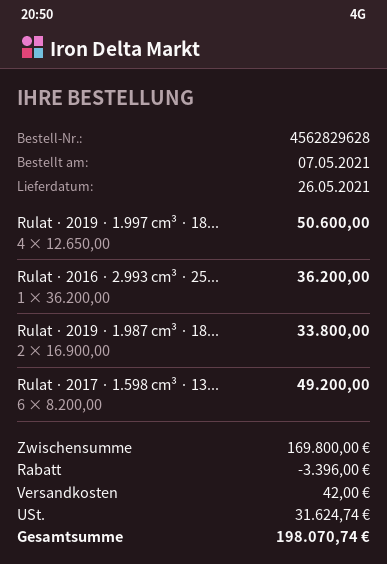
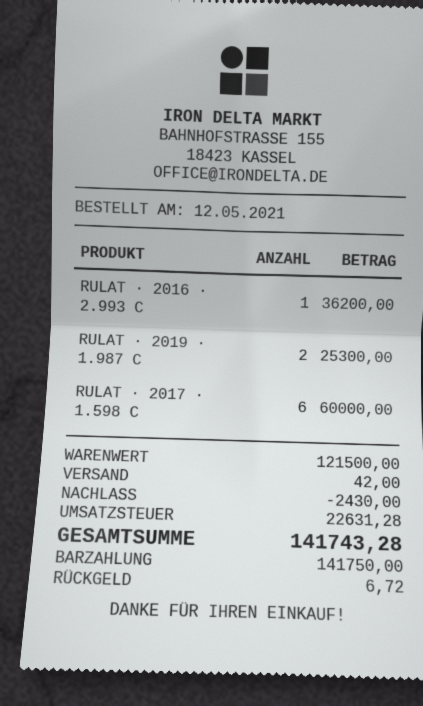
order date: 2021-05-07 -> 2021-05-12
Rulat · 2019 · 1.997 cm³ · 18...: 4 for 50600.00 -> none
Rulat · 2019 · 1.987 cm³ · 18...: 2 for 33800.00 -> 2 for 25300.00
Rulat · 2017 · 1.598 cm³ · 13...: 6 for 49200.00 -> 6 for 60000.00
subtotal: 169800.00 -> 121500.00
discount: 3396.00 -> 2430.00
tax: 31624.74 -> 22631.28
total: 198070.74 -> 141743.28

